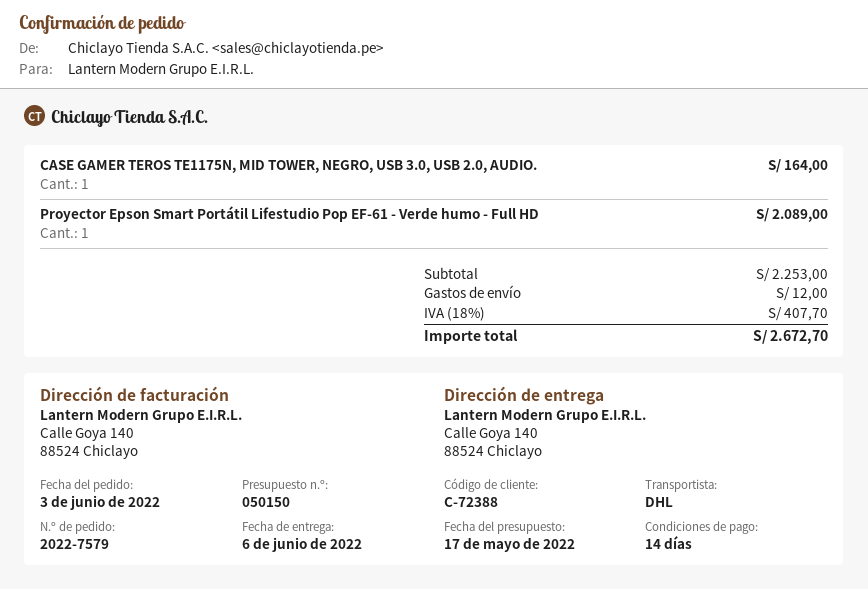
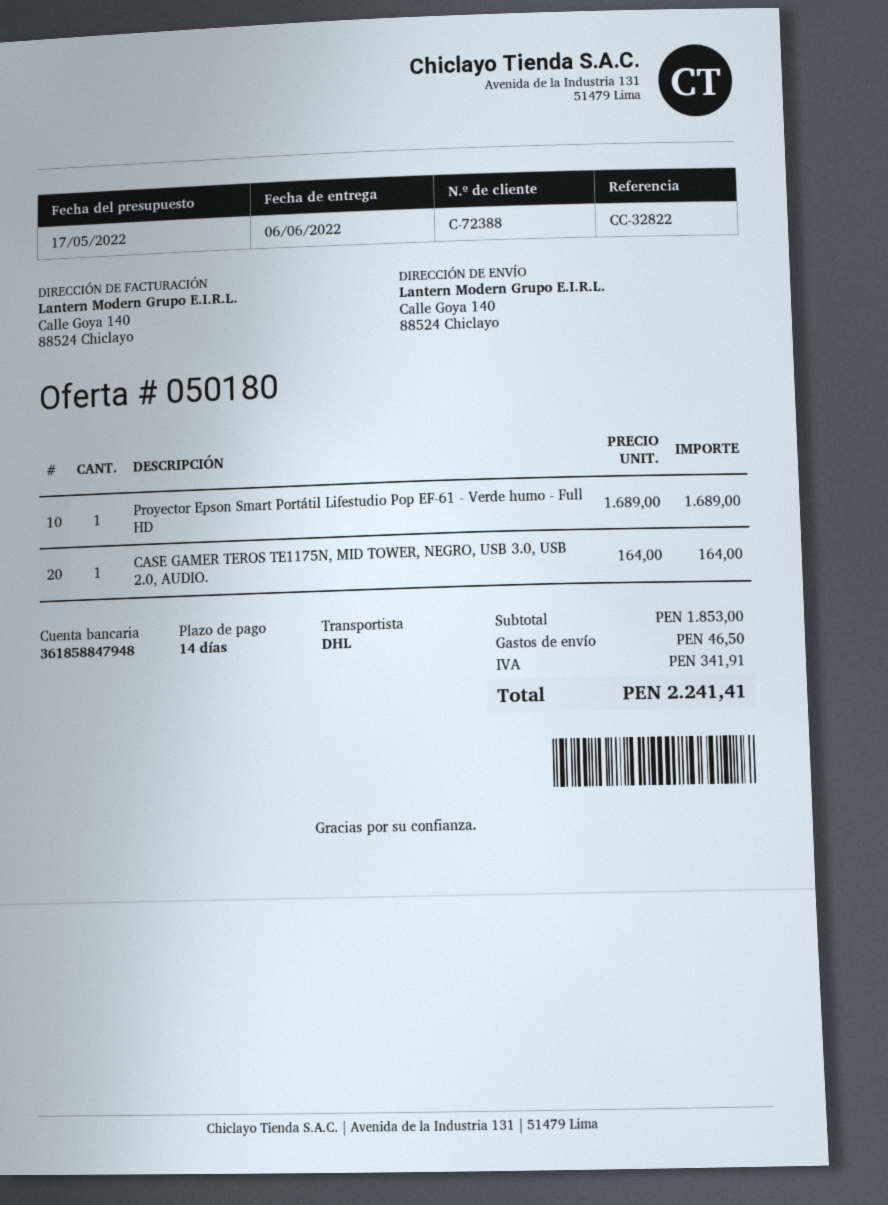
quote number: 050150 -> 050180
Proyector Epson Smart Portátil Lifestudio Pop EF-61 - Verde humo - Full HD: 1 for 2089.00 -> 1 for 1689.00
subtotal: 2253.00 -> 1853.00
shipping: 12.00 -> 46.50
tax: 407.70 -> 341.91
total: 2672.70 -> 2241.41

